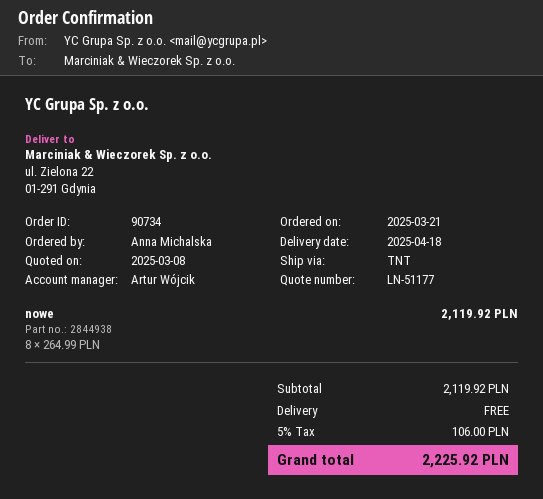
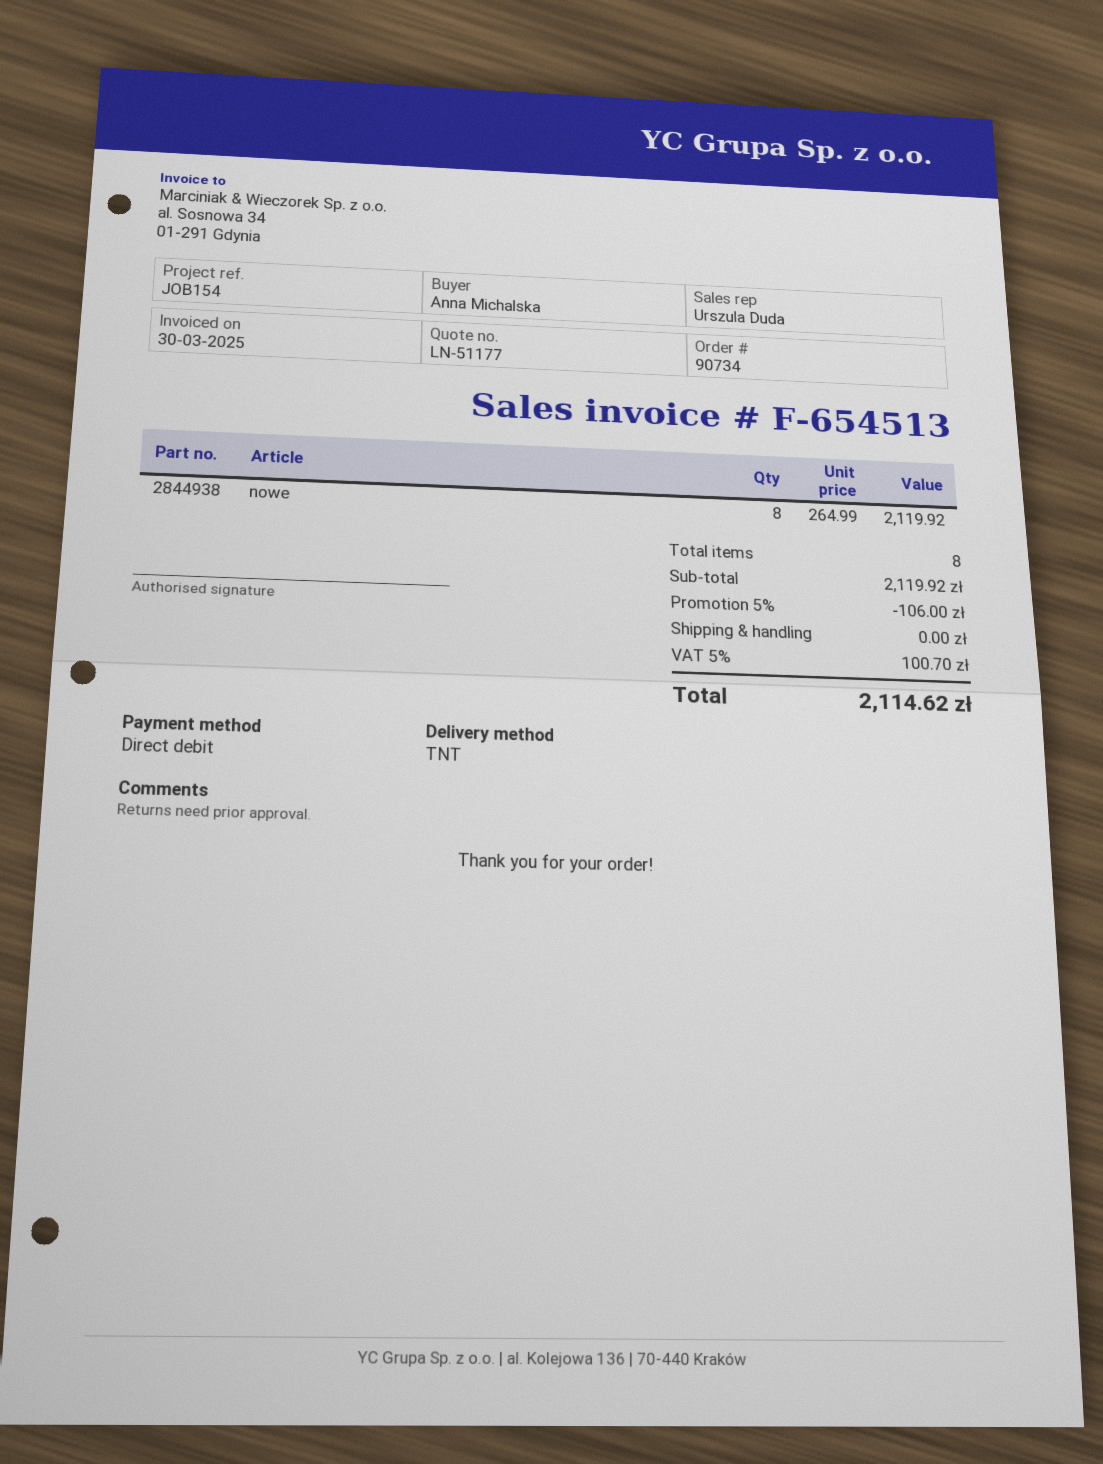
sales rep: Artur Wójcik -> Urszula Duda
discount: none -> 5% = 106.00
tax: 5% = 106.00 -> 5% = 100.70
total: 2225.92 -> 2114.62

